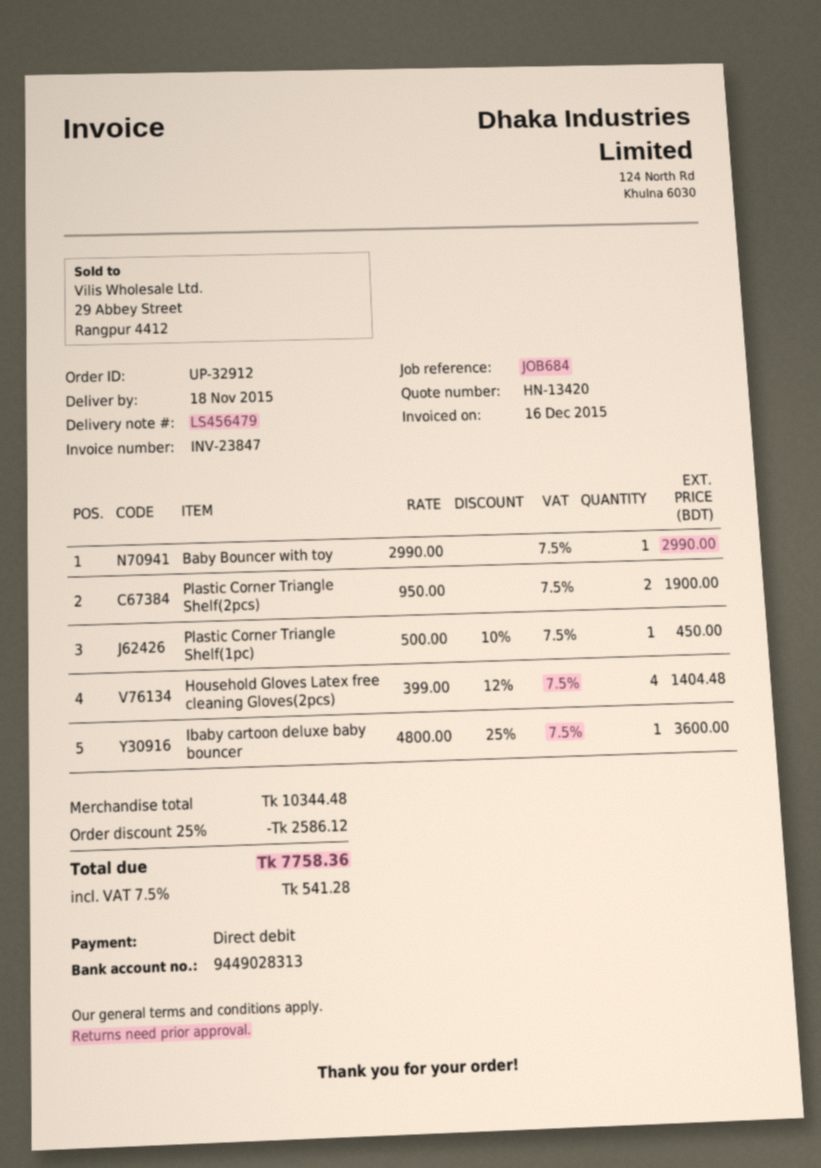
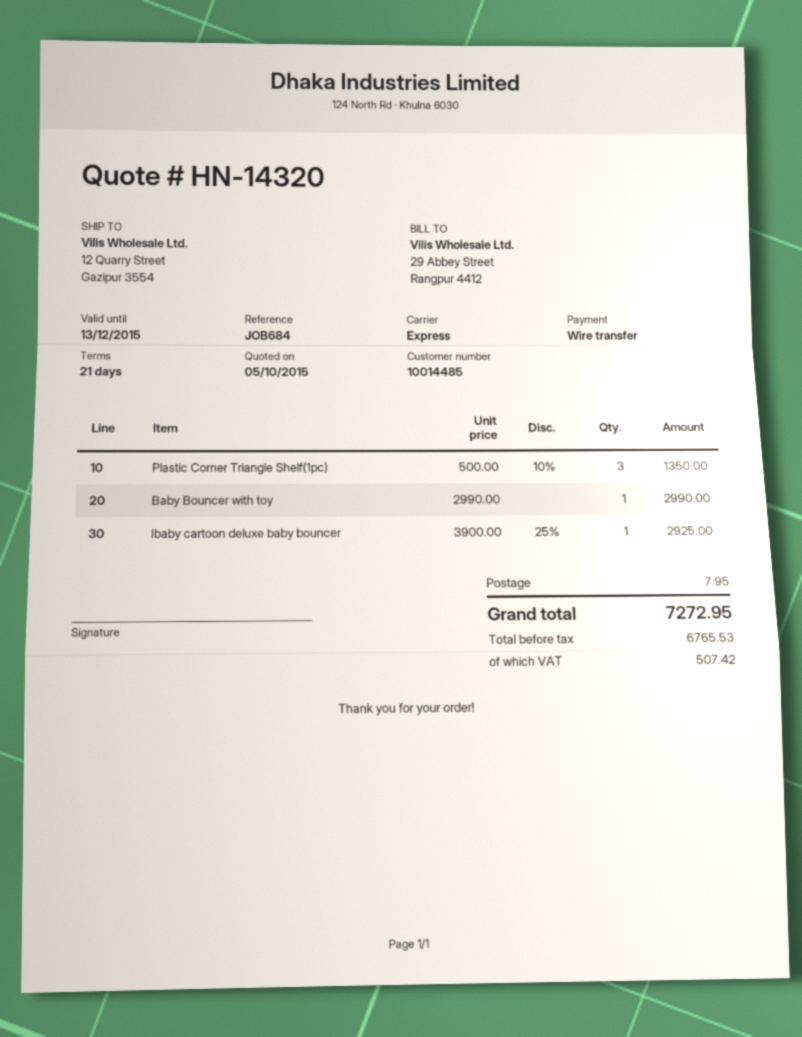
quote number: HN-13420 -> HN-14320
payment method: direct debit -> bank transfer
Plastic Corner Triangle Shelf(2pcs): 2 x 950.00 = 1900.00 -> none
Plastic Corner Triangle Shelf(1pc): 1 x 500.00 - 10% = 450.00 -> 3 x 500.00 - 10% = 1350.00
Household Gloves Latex free cleaning Gloves(2pcs): 4 x 399.00 - 12% = 1404.48 -> none
Ibaby cartoon deluxe baby bouncer: 1 x 4800.00 - 25% = 3600.00 -> 1 x 3900.00 - 25% = 2925.00
discount: 25% = 2586.12 -> none
shipping: none -> 7.95
tax: 541.28 -> 507.42
total: 7758.36 -> 7272.95

